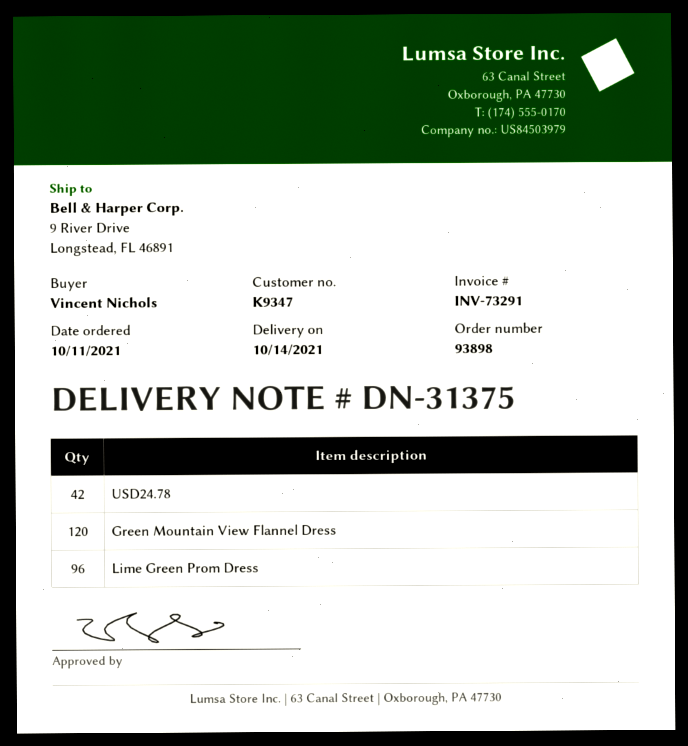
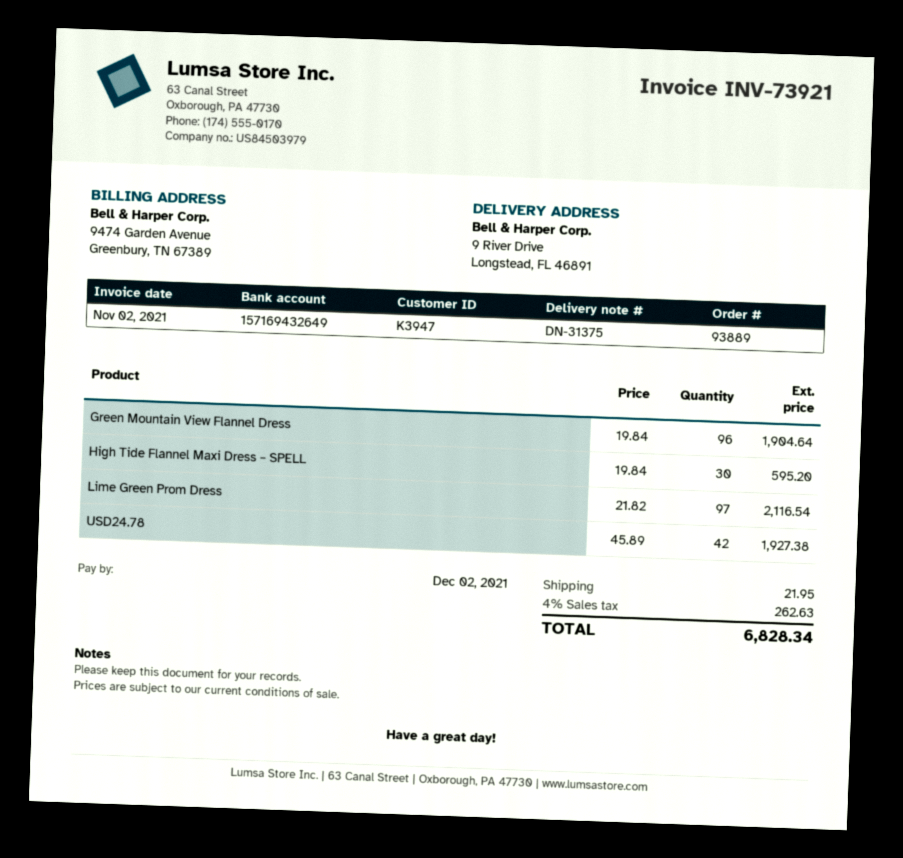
order number: 93898 -> 93889
invoice number: INV-73291 -> INV-73921
customer number: K9347 -> K3947
Green Mountain View Flannel Dress: 120 -> 96
Lime Green Prom Dress: 96 -> 97
High Tide Flannel Maxi Dress – SPELL: none -> 30

